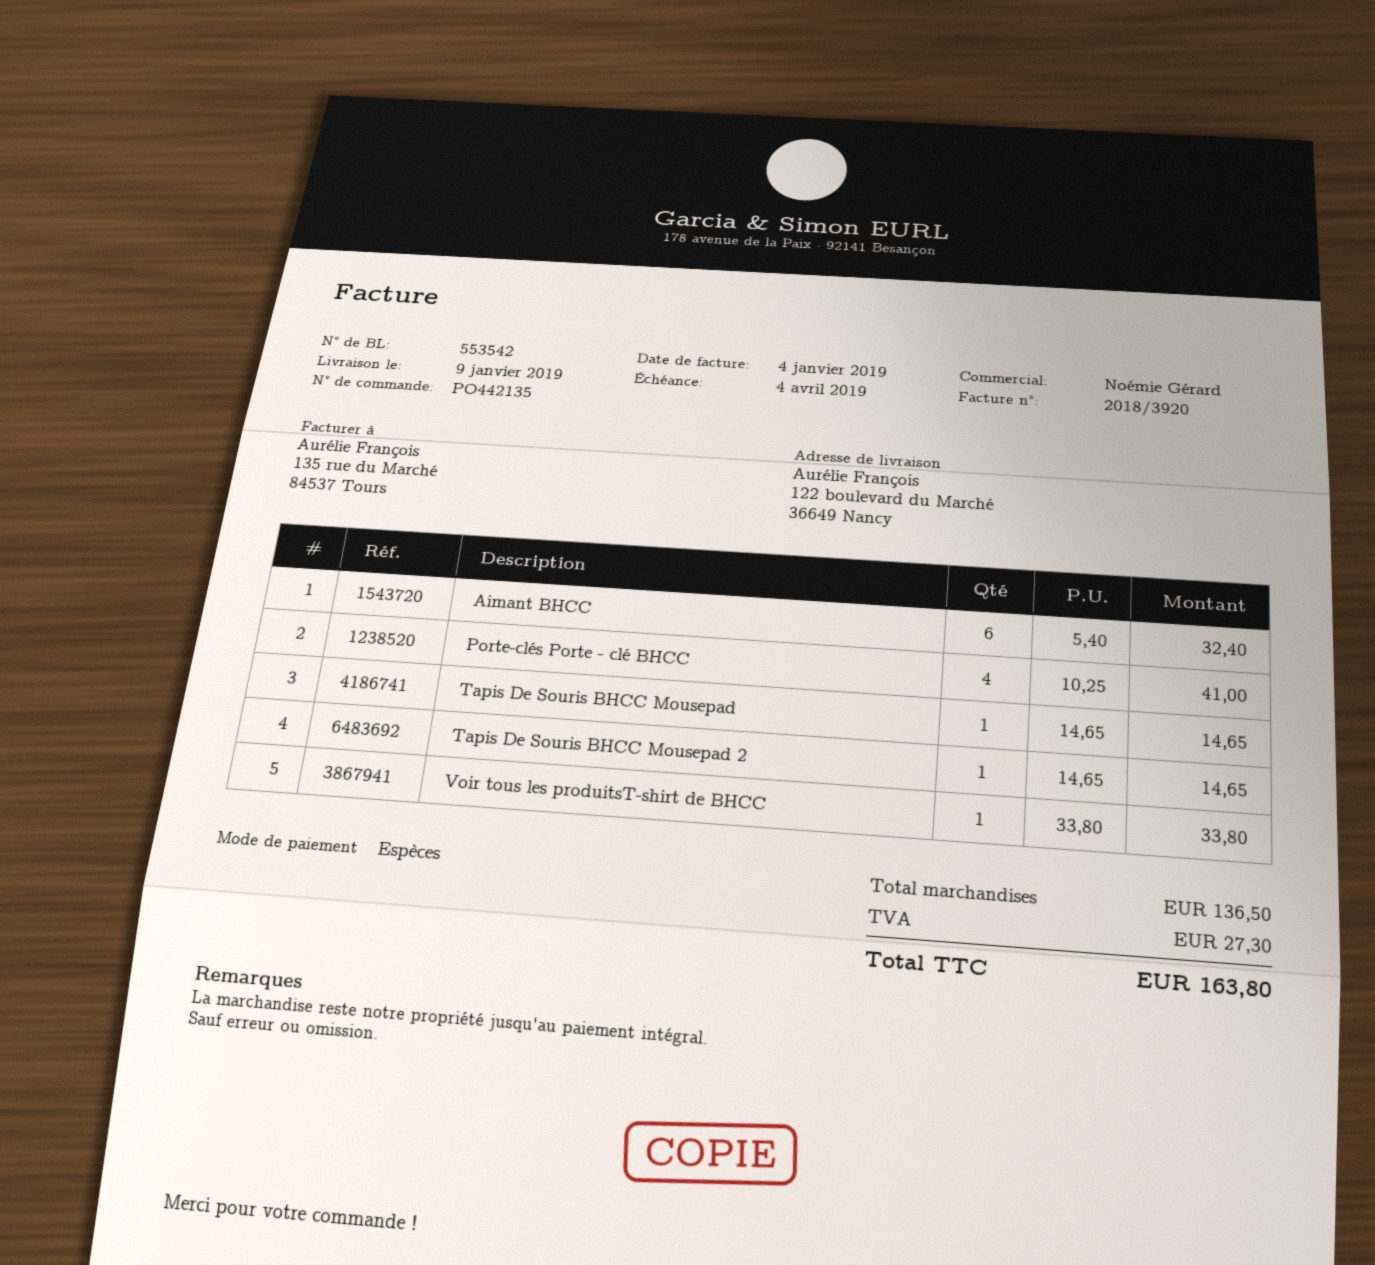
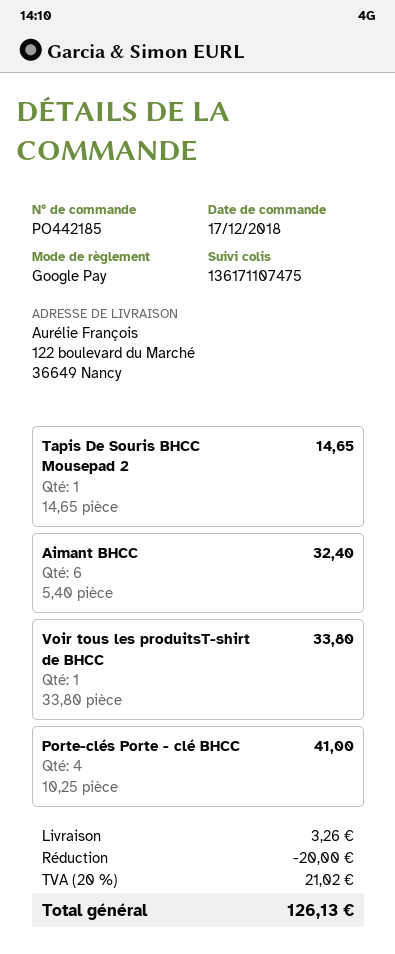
order number: PO442135 -> PO442185
payment method: cash -> Google Pay
Tapis De Souris BHCC Mousepad: 1 x 14.65 = 14.65 -> none
discount: none -> 20.00
shipping: none -> 3.26
tax: 27.30 -> 21.02
total: 163.80 -> 126.13

